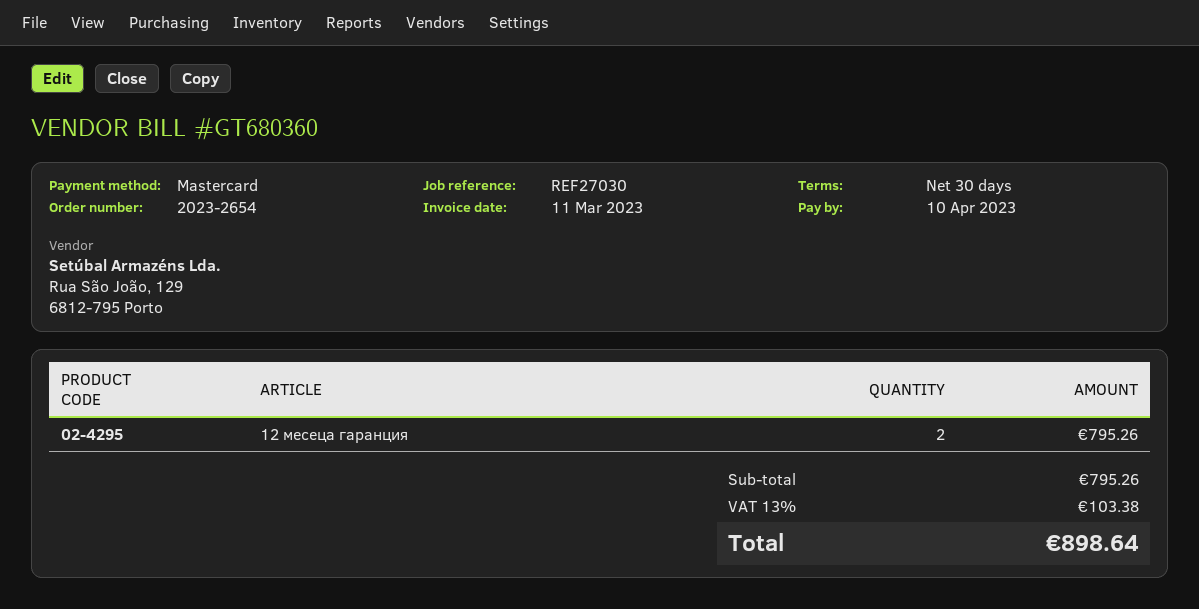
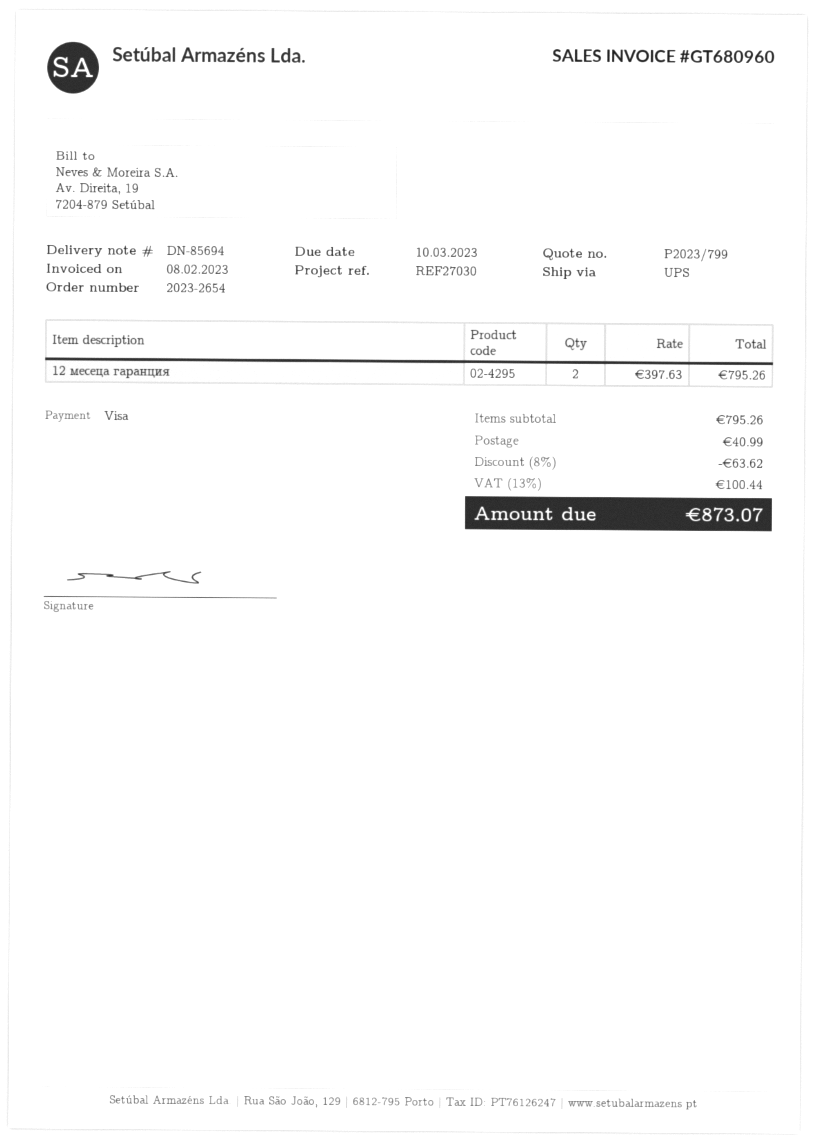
invoice number: GT680360 -> GT680960
invoice date: 2023-03-11 -> 2023-02-08
due date: 2023-04-10 -> 2023-03-10
payment method: Mastercard -> Visa
discount: none -> 8% = 63.62
shipping: none -> 40.99
tax: 13% = 103.38 -> 13% = 100.44
total: 898.64 -> 873.07

